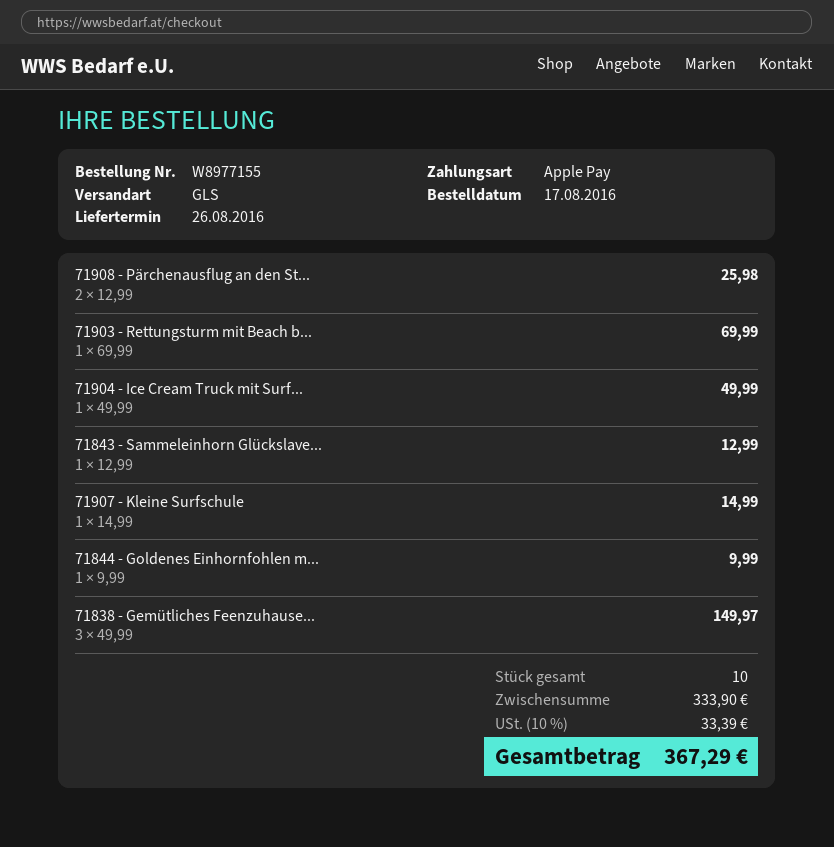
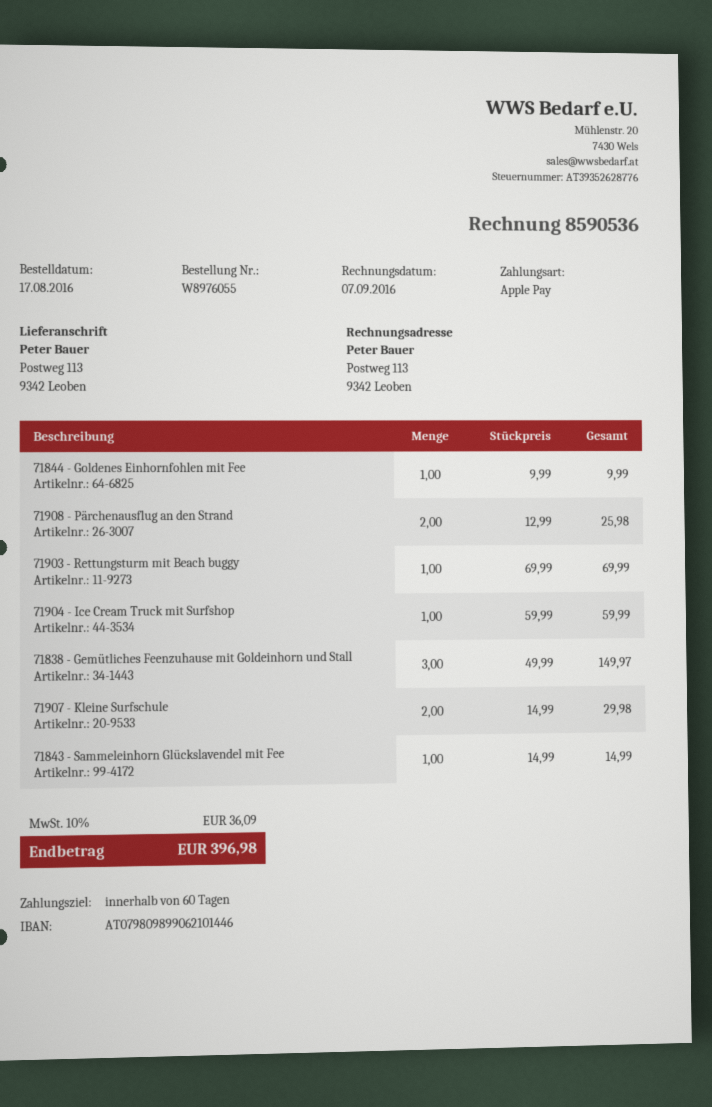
order number: W8977155 -> W8976055
71904 - Ice Cream Truck mit Surf...: 1 x 49.99 = 49.99 -> 1 x 59.99 = 59.99
71843 - Sammeleinhorn Glückslave...: 1 x 12.99 = 12.99 -> 1 x 14.99 = 14.99
71907 - Kleine Surfschule: 1 x 14.99 = 14.99 -> 2 x 14.99 = 29.98
tax: 10% = 33.39 -> 10% = 36.09
total: 367.29 -> 396.98

